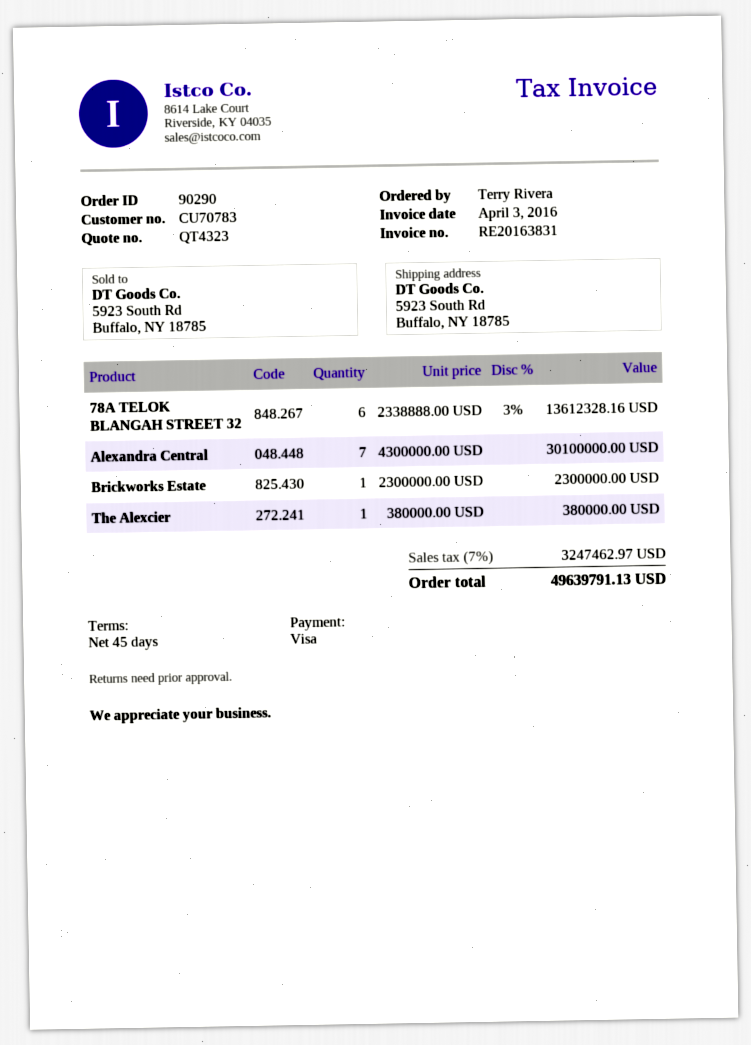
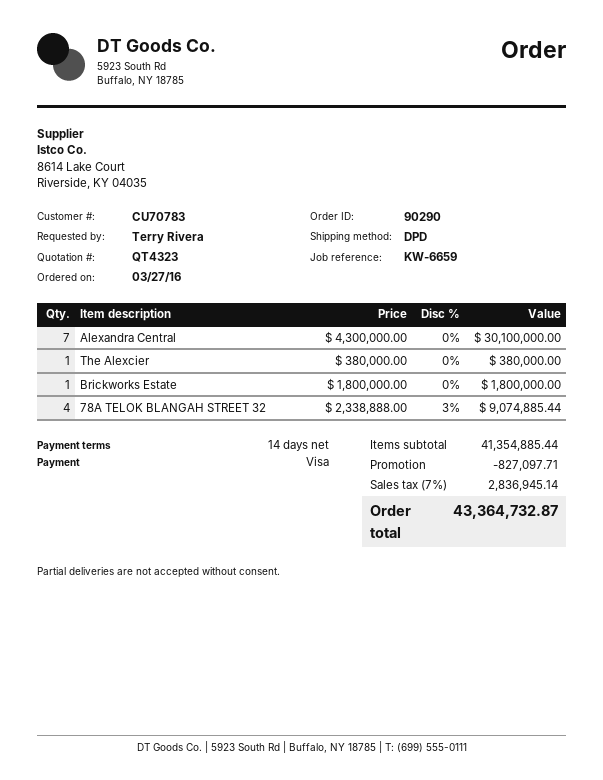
payment terms: 45 days -> 14 days
78A TELOK BLANGAH STREET 32: 6 x 2338888.00 - 3% = 13612328.16 -> 4 x 2338888.00 - 3% = 9074885.44
Brickworks Estate: 1 x 2300000.00 = 2300000.00 -> 1 x 1800000.00 = 1800000.00
discount: none -> 827097.71
tax: 7% = 3247462.97 -> 7% = 2836945.14
total: 49639791.13 -> 43364732.87

